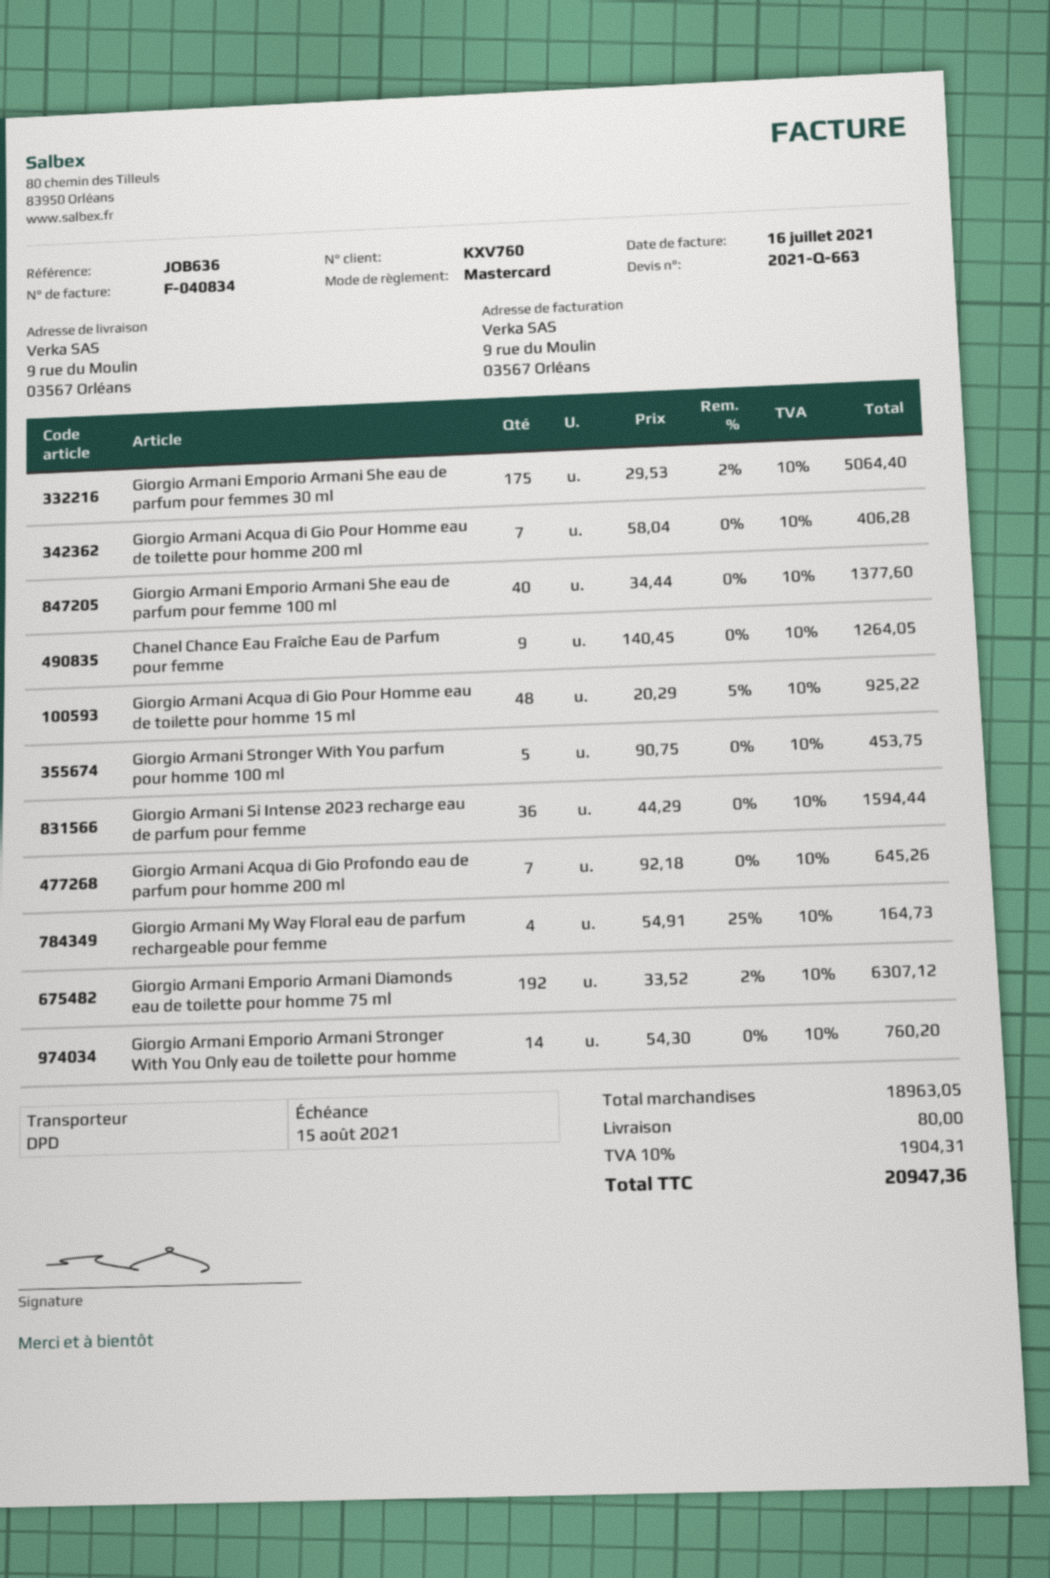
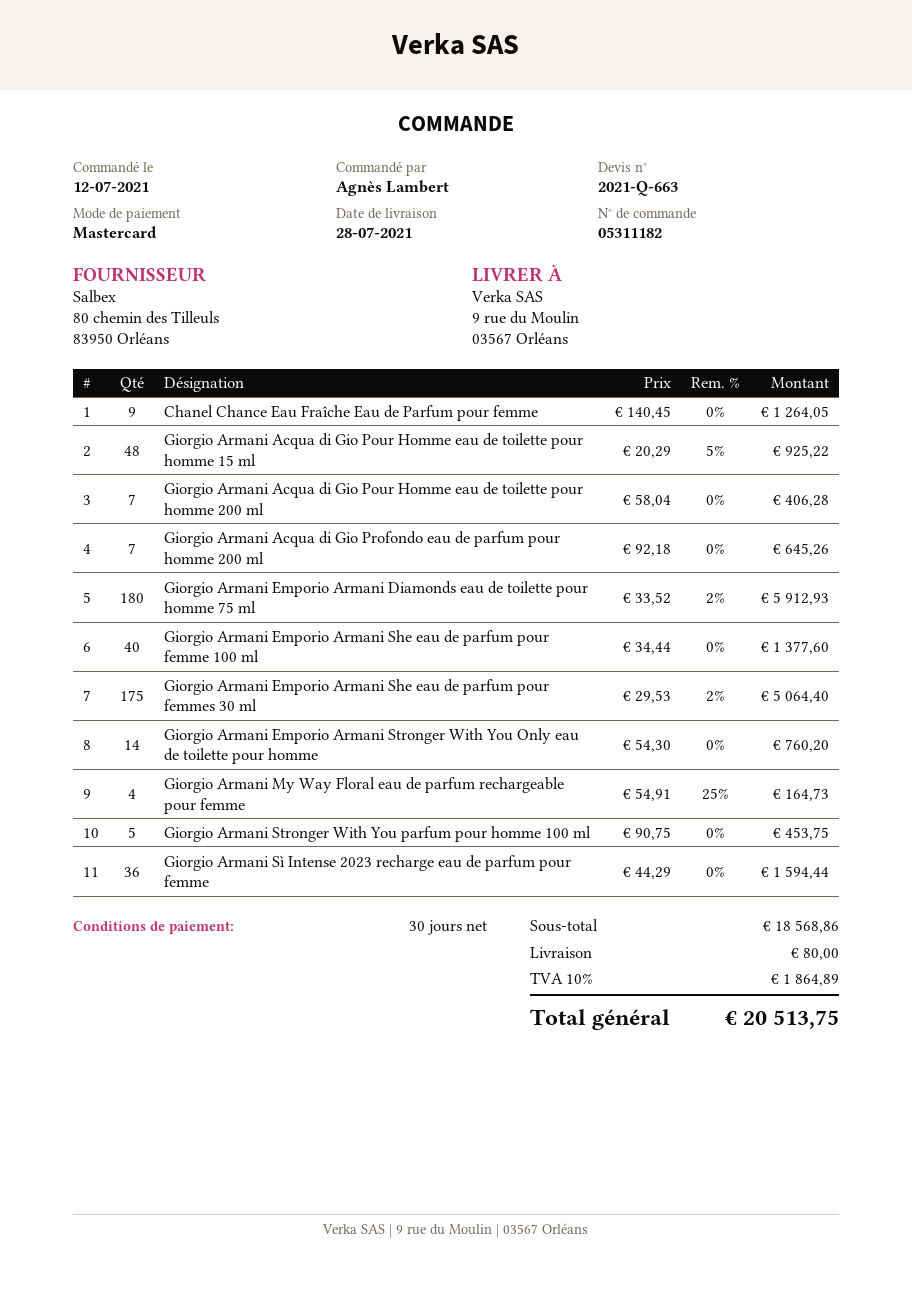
Giorgio Armani Emporio Armani Diamonds eau de toilette pour homme 75 ml: 192 x 33.52 - 2% = 6307.12 -> 180 x 33.52 - 2% = 5912.93
subtotal: 18963.05 -> 18568.86
tax: 10% = 1904.31 -> 10% = 1864.89
total: 20947.36 -> 20513.75

